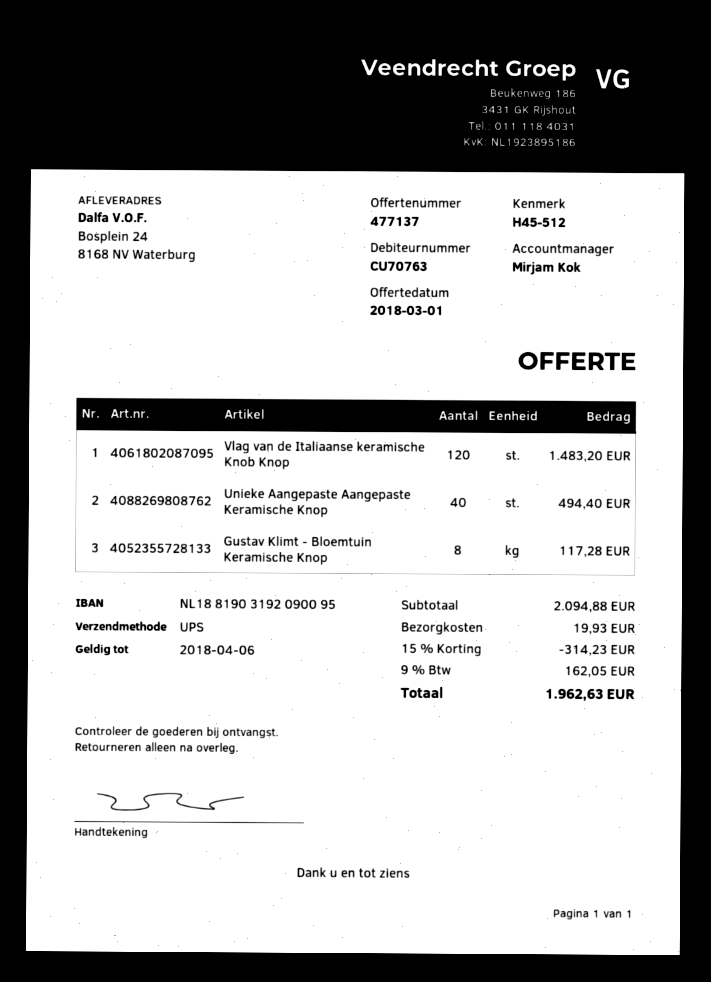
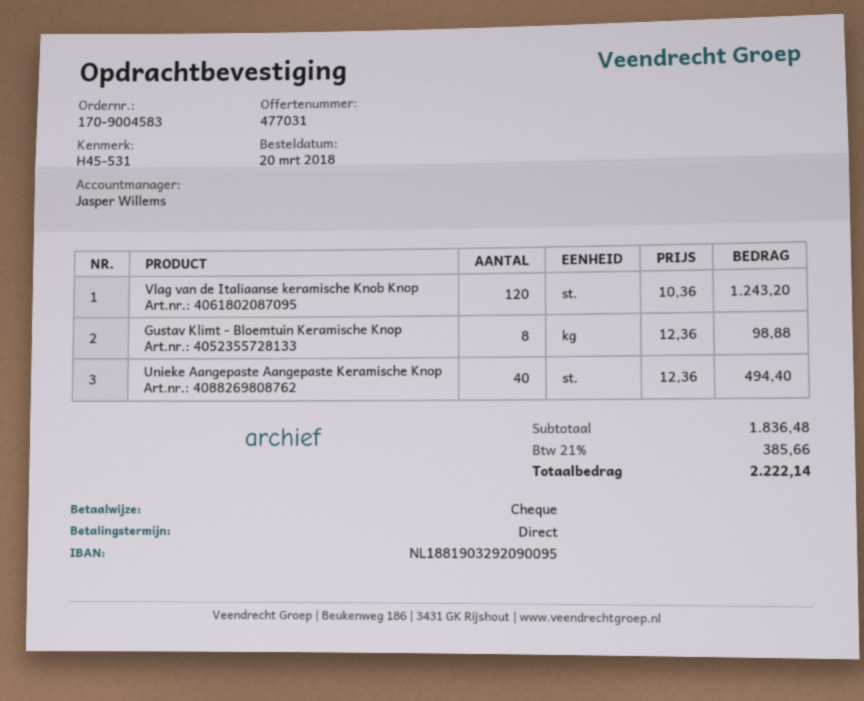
quote number: 477137 -> 477031
reference: H45-512 -> H45-531
sales rep: Mirjam Kok -> Jasper Willems
bank account: NL1881903192090095 -> NL1881903292090095
Vlag van de Italiaanse keramische Knob Knop: 120 for 1483.20 -> 120 for 1243.20
Gustav Klimt - Bloemtuin Keramische Knop: 8 for 117.28 -> 8 for 98.88
subtotal: 2094.88 -> 1836.48
discount: 15% = 314.23 -> none
shipping: 19.93 -> none
tax: 9% = 162.05 -> 21% = 385.66
total: 1962.63 -> 2222.14

